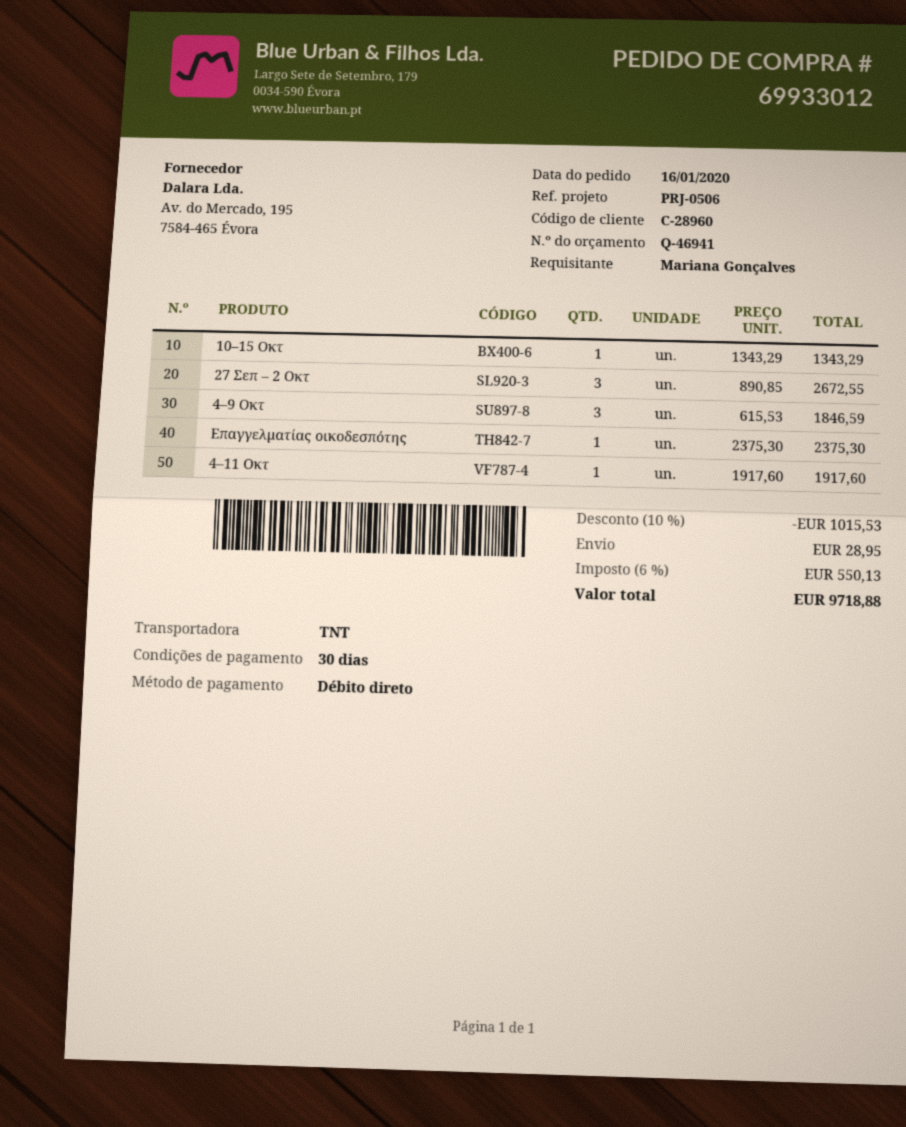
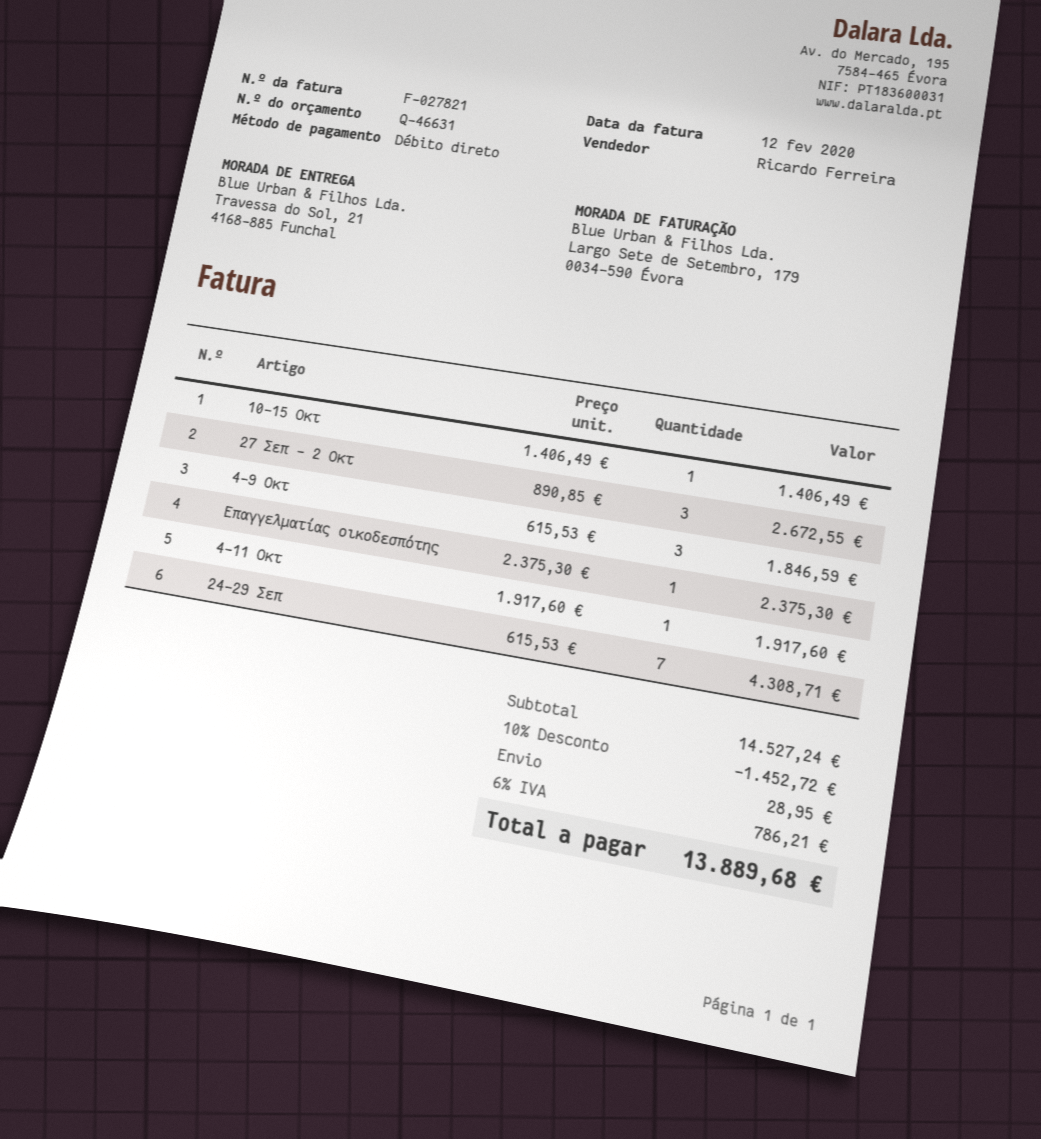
quote number: Q-46941 -> Q-46631
10–15 Οκτ: 1 x 1343.29 = 1343.29 -> 1 x 1406.49 = 1406.49
24–29 Σεπ: none -> 7 x 615.53 = 4308.71
discount: 10% = 1015.53 -> 10% = 1452.72
tax: 6% = 550.13 -> 6% = 786.21
total: 9718.88 -> 13889.68

